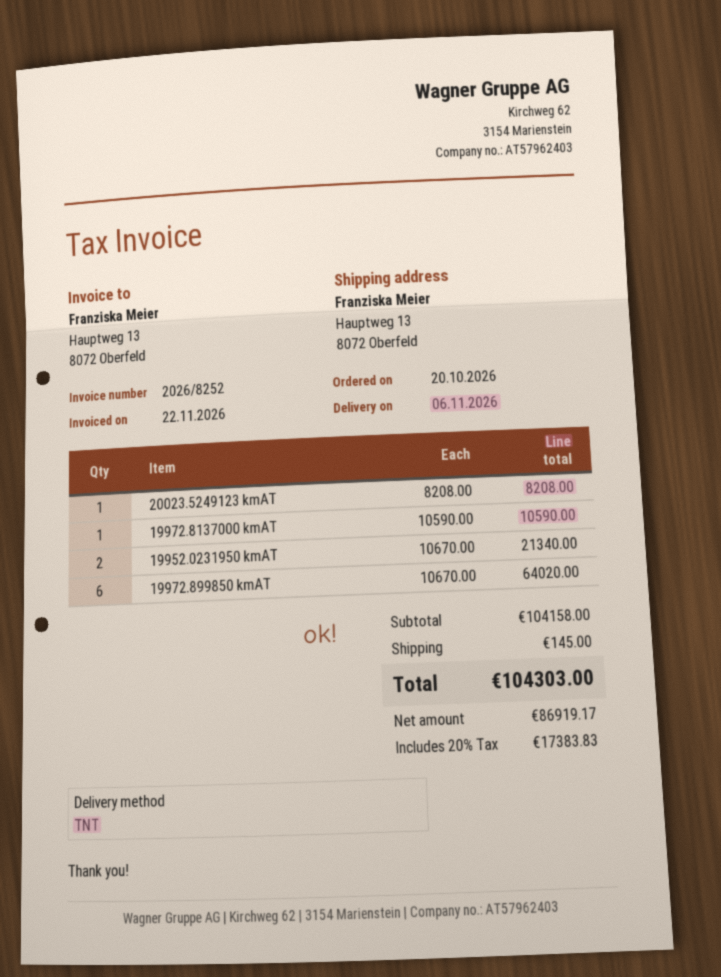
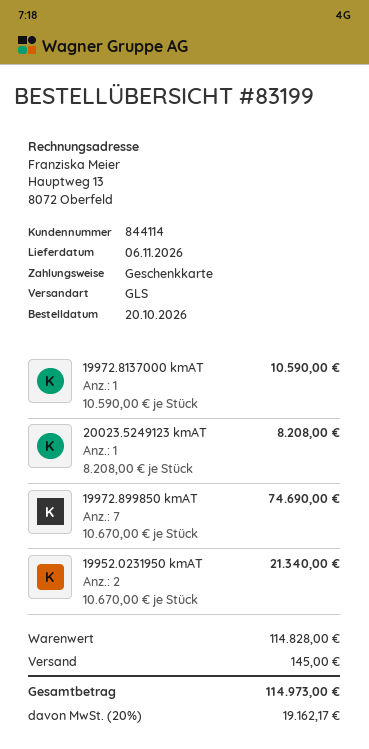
shipping method: TNT -> GLS
19972.899850 kmAT: 6 x 10670.00 = 64020.00 -> 7 x 10670.00 = 74690.00
subtotal: 104158.00 -> 114828.00
tax: 20% = 17383.83 -> 20% = 19162.17
total: 104303.00 -> 114973.00

